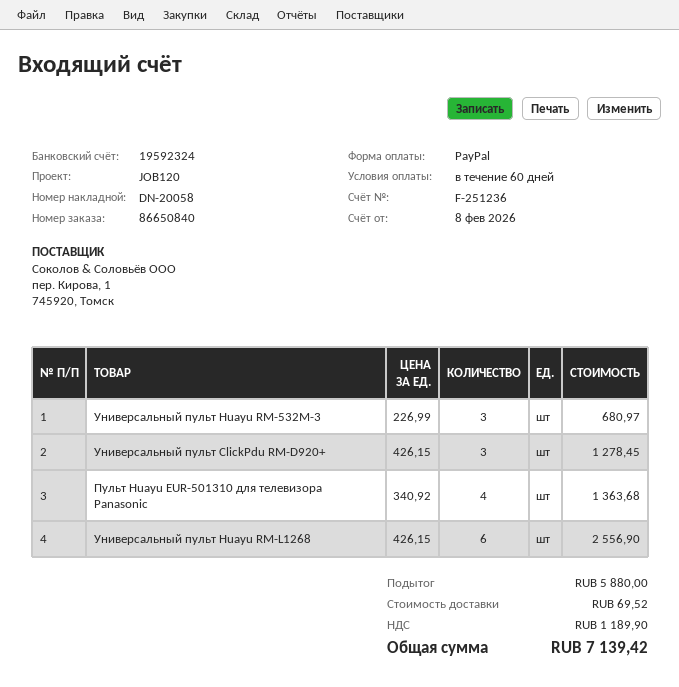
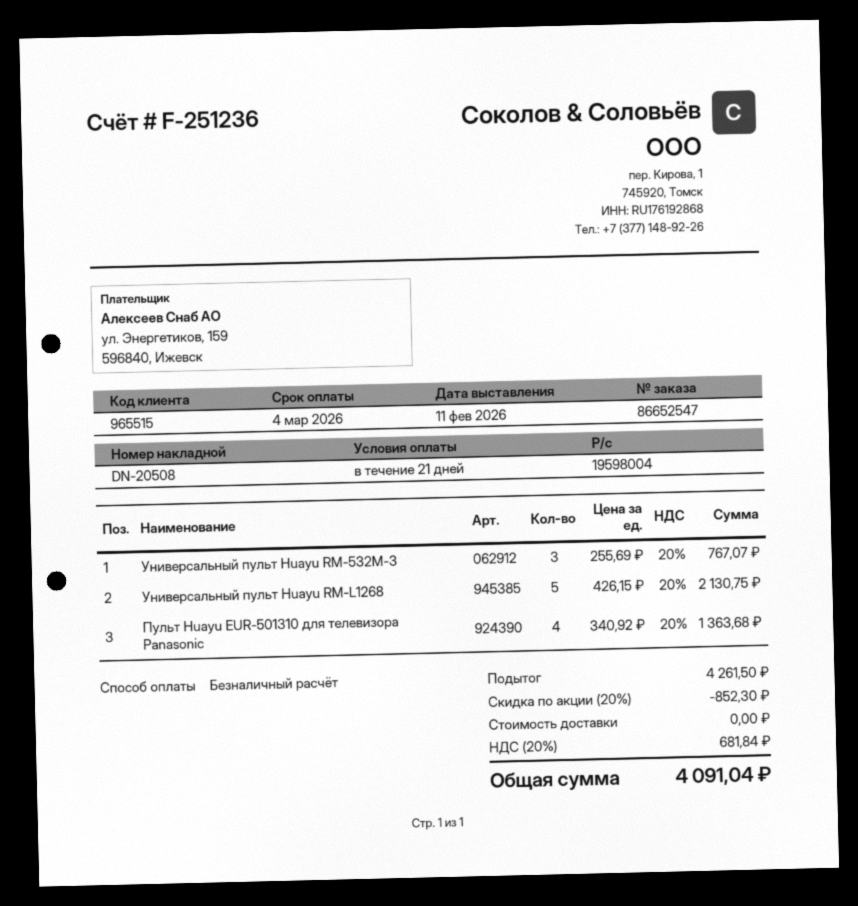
order number: 86650840 -> 86652547
delivery note number: DN-20058 -> DN-20508
invoice date: 2026-02-08 -> 2026-02-11
payment terms: 60 days -> 21 days
payment method: PayPal -> bank transfer
bank account: 19592324 -> 19598004
Универсальный пульт Huayu RM-532M-3: 3 x 226.99 = 680.97 -> 3 x 255.69 = 767.07
Универсальный пульт ClickPdu RM-D920+: 3 x 426.15 = 1278.45 -> none
Универсальный пульт Huayu RM-L1268: 6 x 426.15 = 2556.90 -> 5 x 426.15 = 2130.75
subtotal: 5880.00 -> 4261.50
discount: none -> 20% = 852.30
shipping: 69.52 -> 0.00
tax: 1189.90 -> 681.84
total: 7139.42 -> 4091.04

